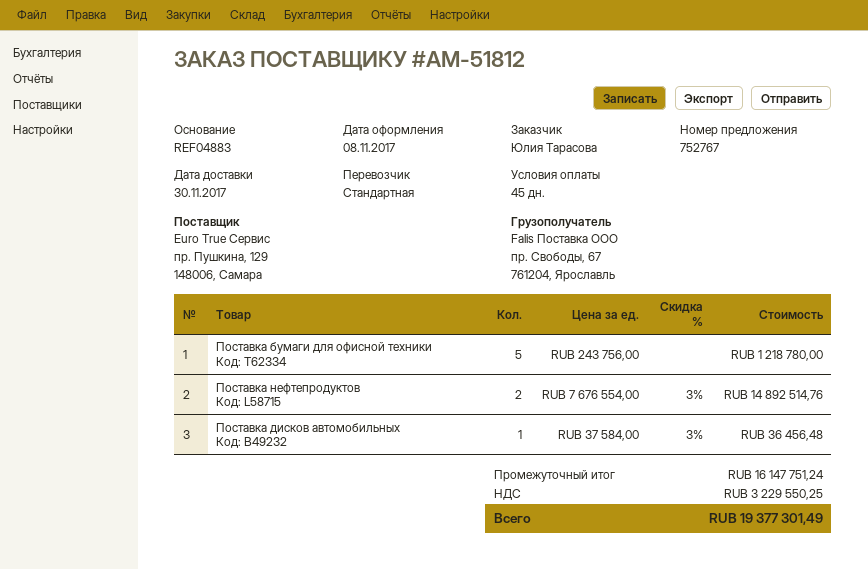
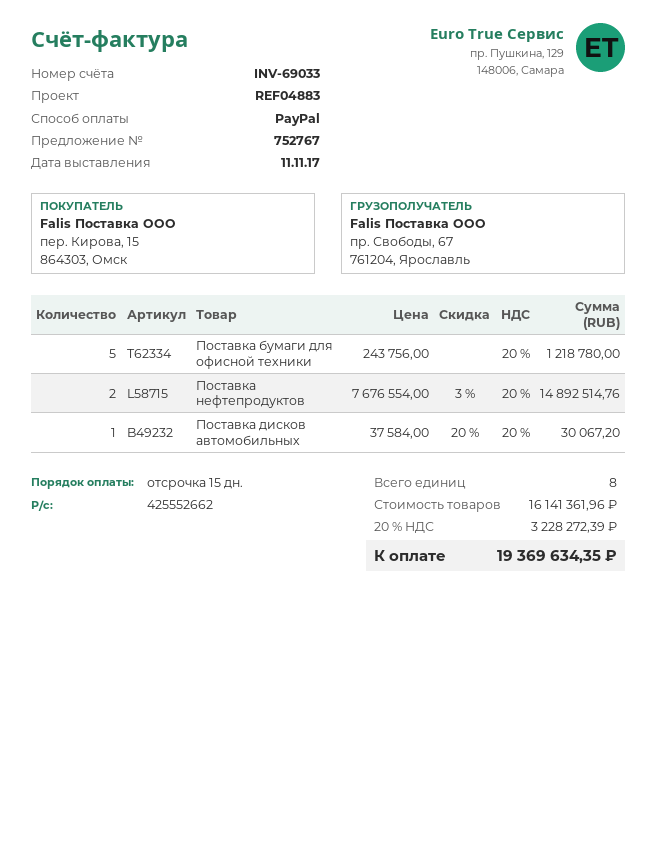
payment terms: 45 days -> 15 days
Поставка дисков автомобильных: 1 x 37584.00 - 3% = 36456.48 -> 1 x 37584.00 - 20% = 30067.20
subtotal: 16147751.24 -> 16141361.96
tax: 3229550.25 -> 3228272.39
total: 19377301.49 -> 19369634.35

